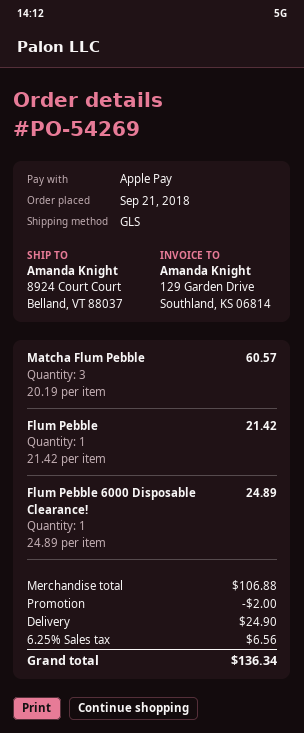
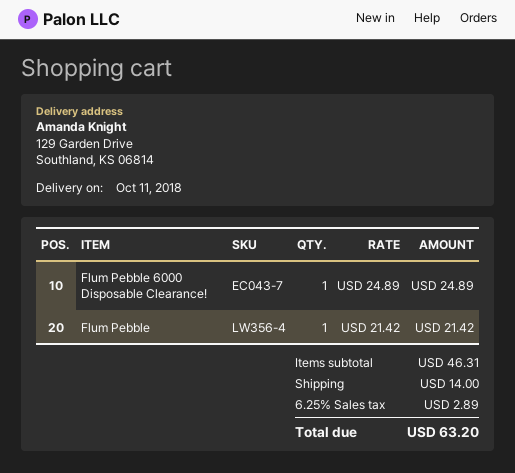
ship to: 8924 Court Court, Belland, VT 88037 -> 129 Garden Drive, Southland, KS 06814
Matcha Flum Pebble: 3 x 20.19 = 60.57 -> none
subtotal: 106.88 -> 46.31
discount: 2.00 -> none
shipping: 24.90 -> 14.00
tax: 6.25% = 6.56 -> 6.25% = 2.89
total: 136.34 -> 63.20

